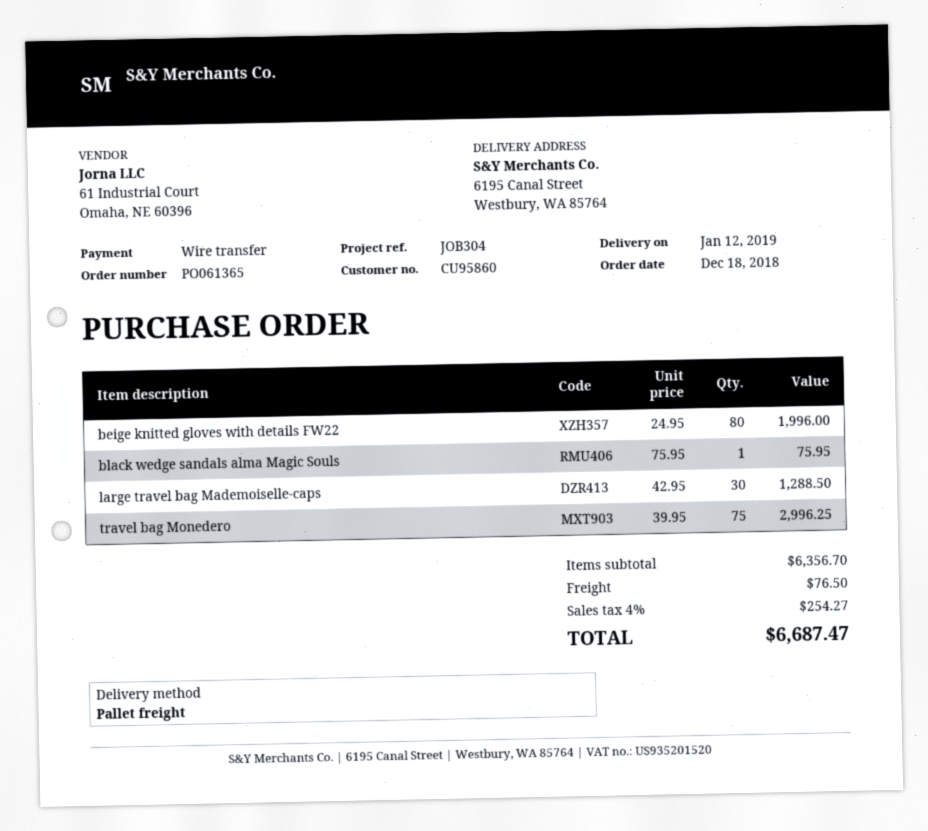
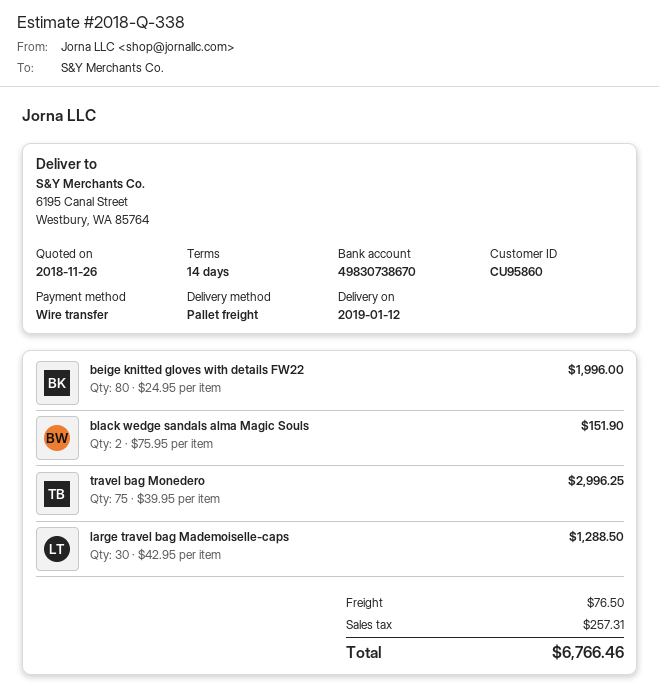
black wedge sandals alma Magic Souls: 1 x 75.95 = 75.95 -> 2 x 75.95 = 151.90
tax: 254.27 -> 257.31
total: 6687.47 -> 6766.46

